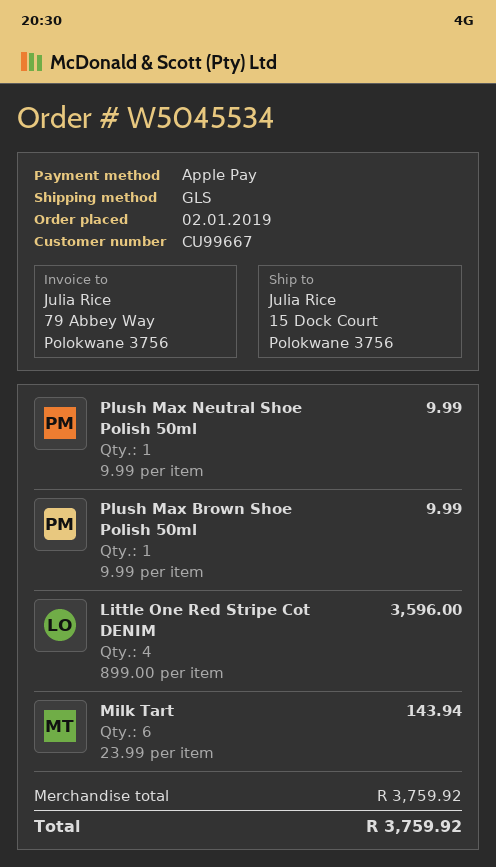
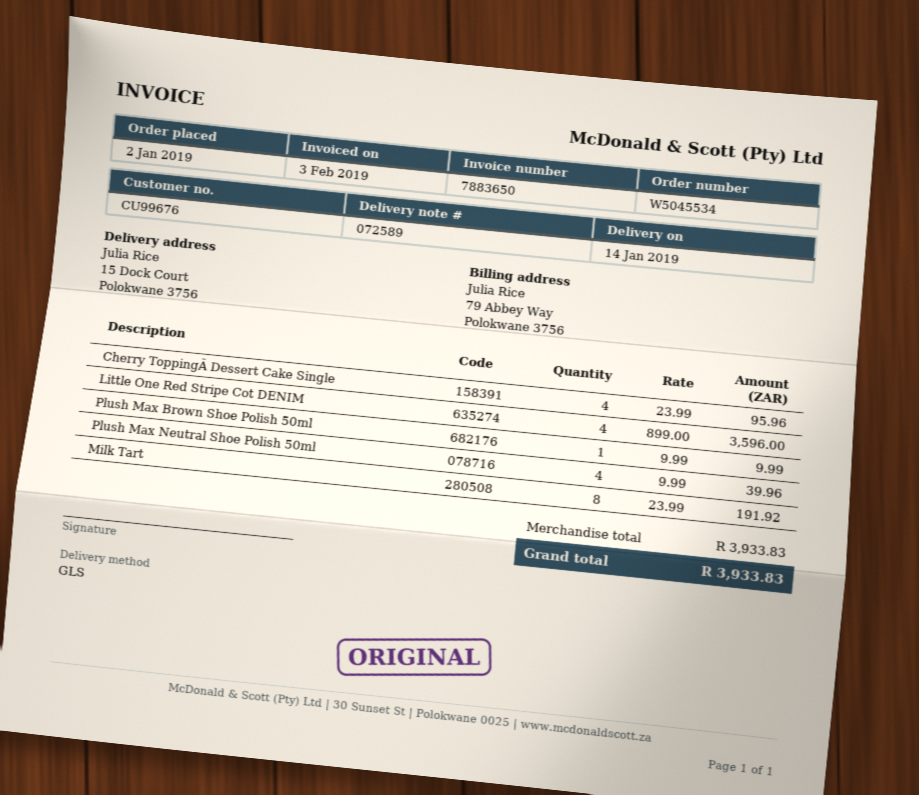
customer number: CU99667 -> CU99676
Plush Max Neutral Shoe Polish 50ml: 1 x 9.99 = 9.99 -> 4 x 9.99 = 39.96
Milk Tart: 6 x 23.99 = 143.94 -> 8 x 23.99 = 191.92
Cherry ToppingĀ Dessert Cake Single: none -> 4 x 23.99 = 95.96
subtotal: 3759.92 -> 3933.83
total: 3759.92 -> 3933.83

